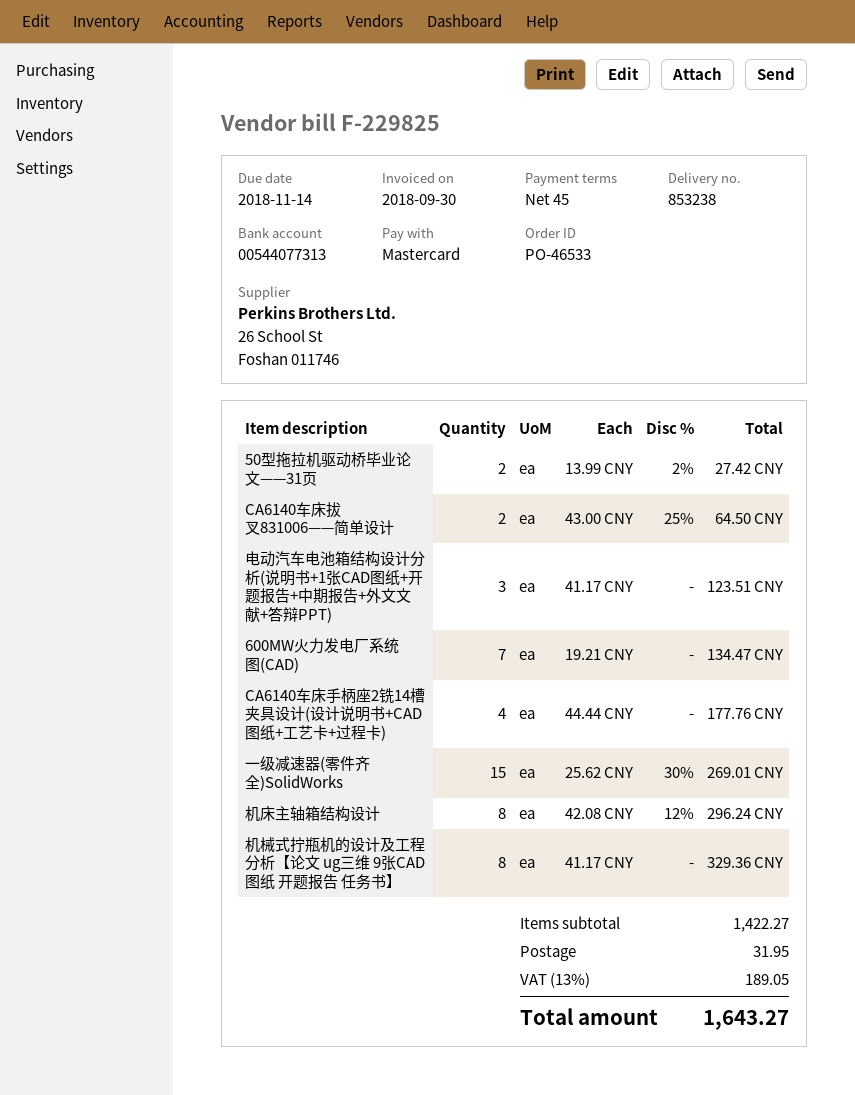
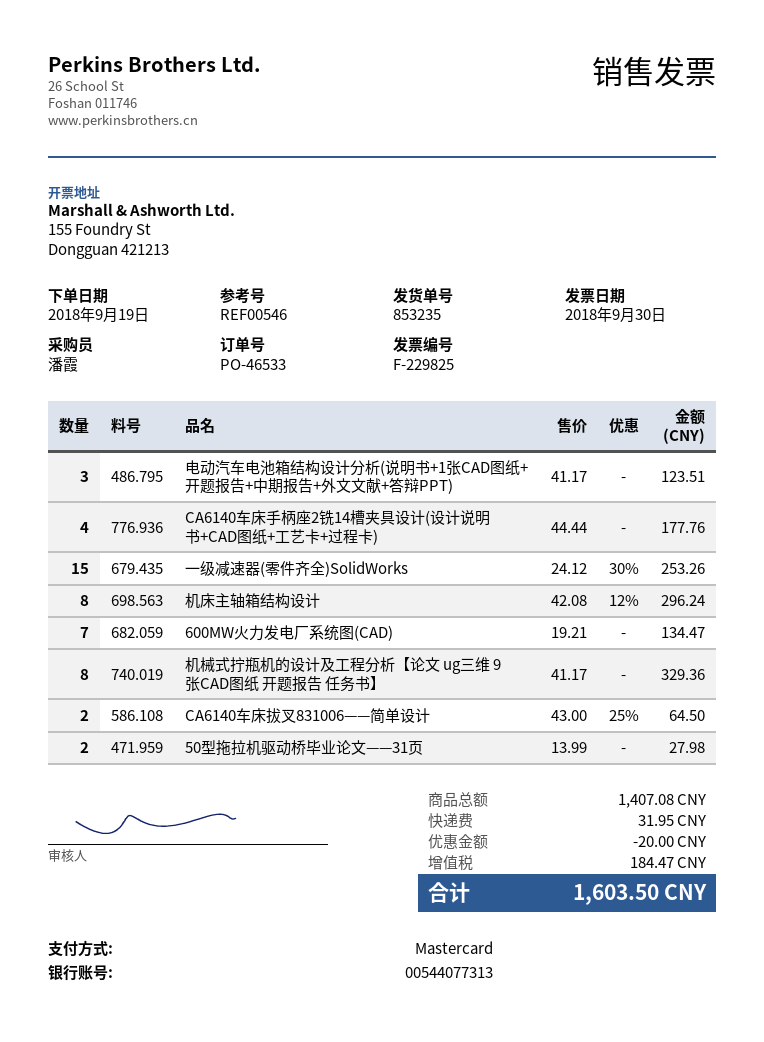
delivery note number: 853238 -> 853235
50型拖拉机驱动桥毕业论文——31页: 2 x 13.99 - 2% = 27.42 -> 2 x 13.99 = 27.98
一级减速器(零件齐全)SolidWorks: 15 x 25.62 - 30% = 269.01 -> 15 x 24.12 - 30% = 253.26
subtotal: 1422.27 -> 1407.08
discount: none -> 20.00
tax: 189.05 -> 184.47
total: 1643.27 -> 1603.50

